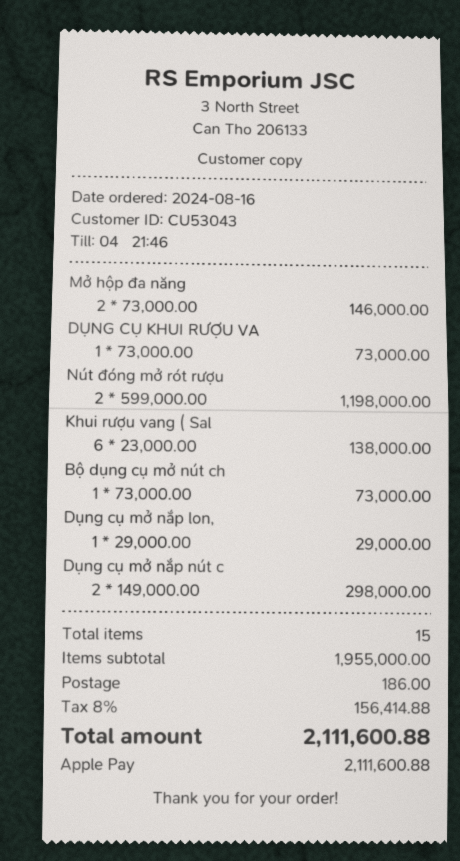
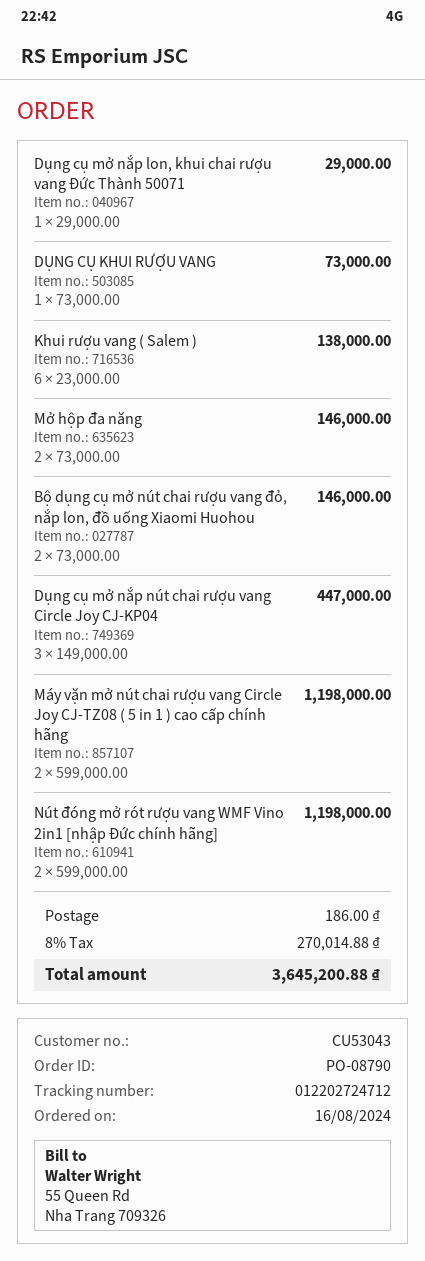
Bộ dụng cụ mở nút ch: 1 x 73000.00 = 73000.00 -> 2 x 73000.00 = 146000.00
Dụng cụ mở nắp nút c: 2 x 149000.00 = 298000.00 -> 3 x 149000.00 = 447000.00
Máy vặn mở nút chai rượu vang Circle Joy CJ-TZ08 ( 5 in 1 ) cao cấp chính hãng: none -> 2 x 599000.00 = 1198000.00
tax: 8% = 156414.88 -> 8% = 270014.88
total: 2111600.88 -> 3645200.88

